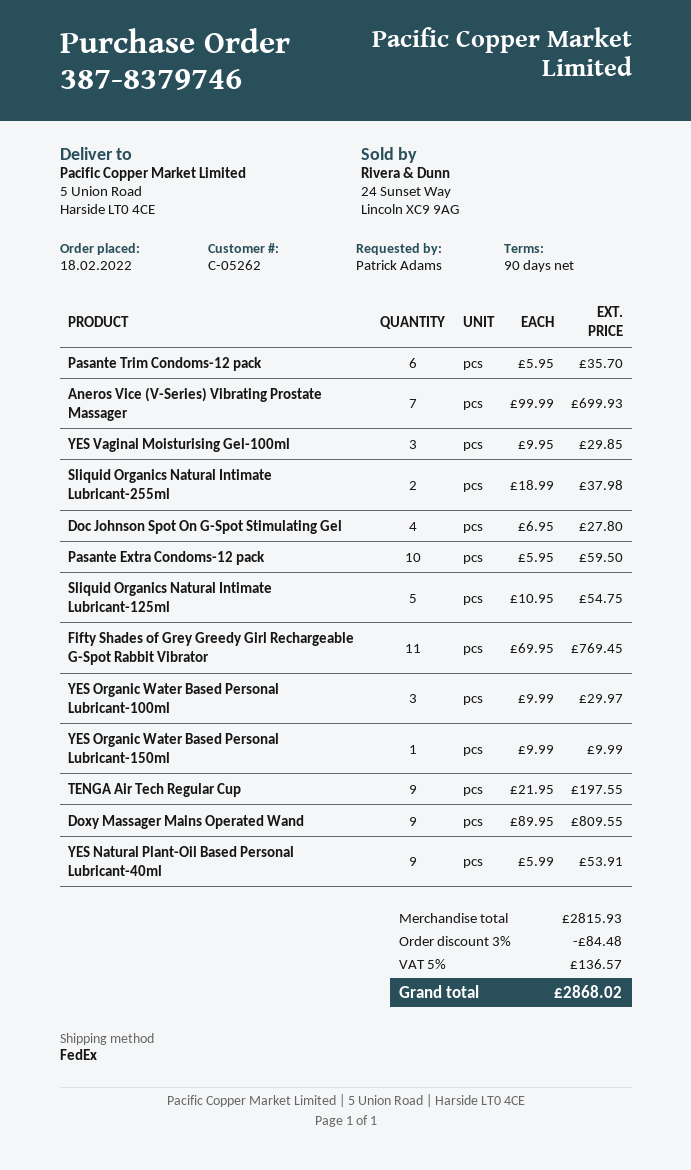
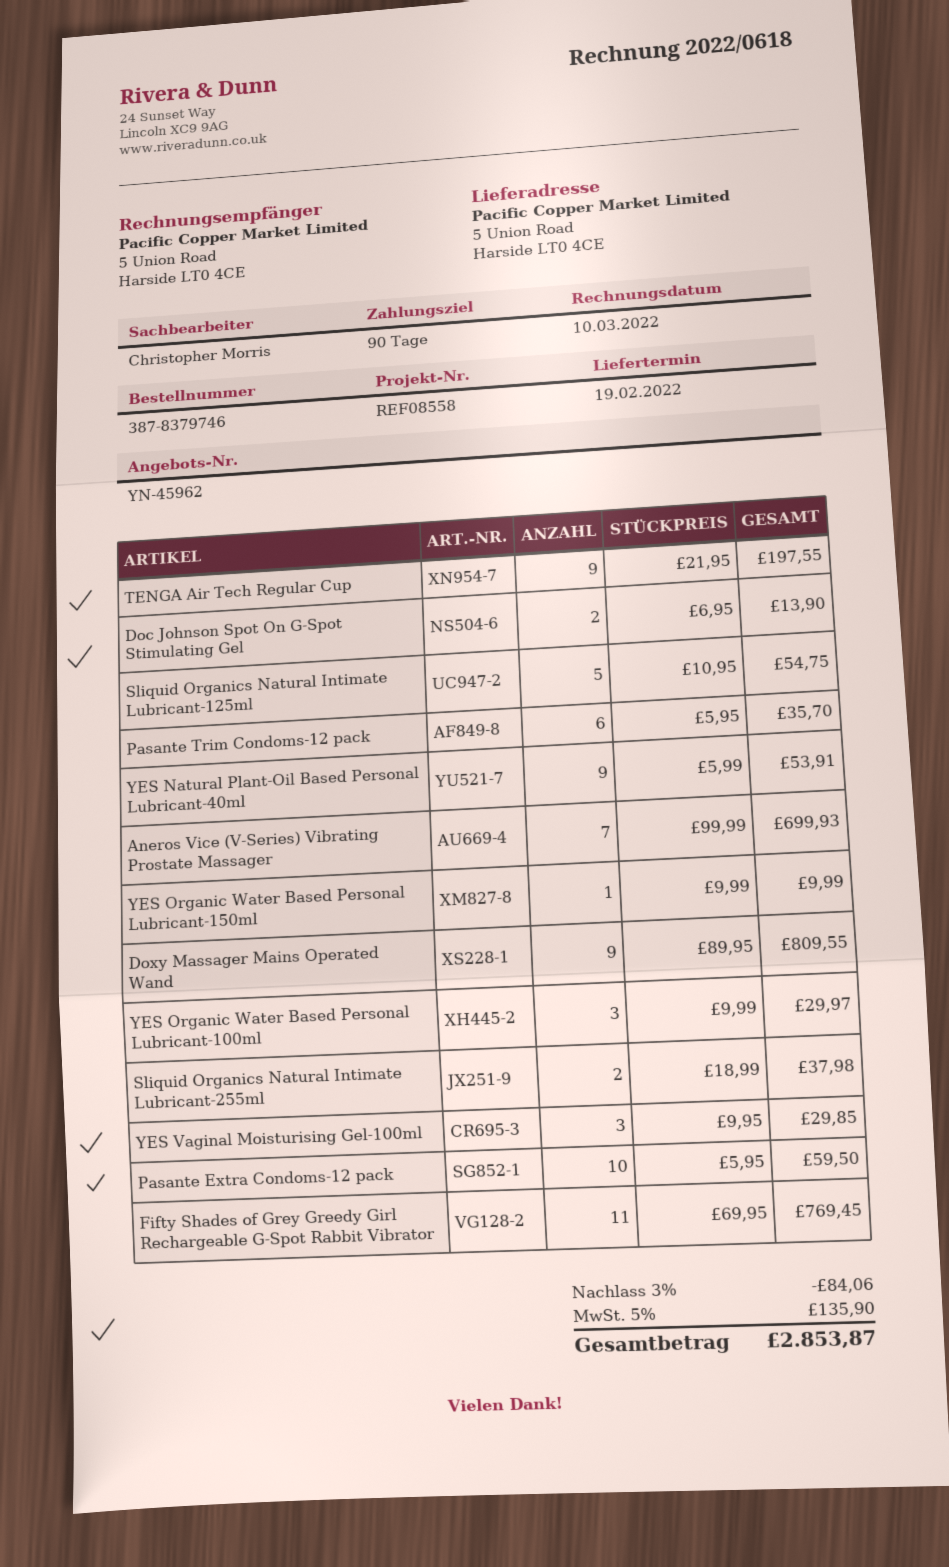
Doc Johnson Spot On G-Spot Stimulating Gel: 4 x 6.95 = 27.80 -> 2 x 6.95 = 13.90
discount: 3% = 84.48 -> 3% = 84.06
tax: 5% = 136.57 -> 5% = 135.90
total: 2868.02 -> 2853.87

